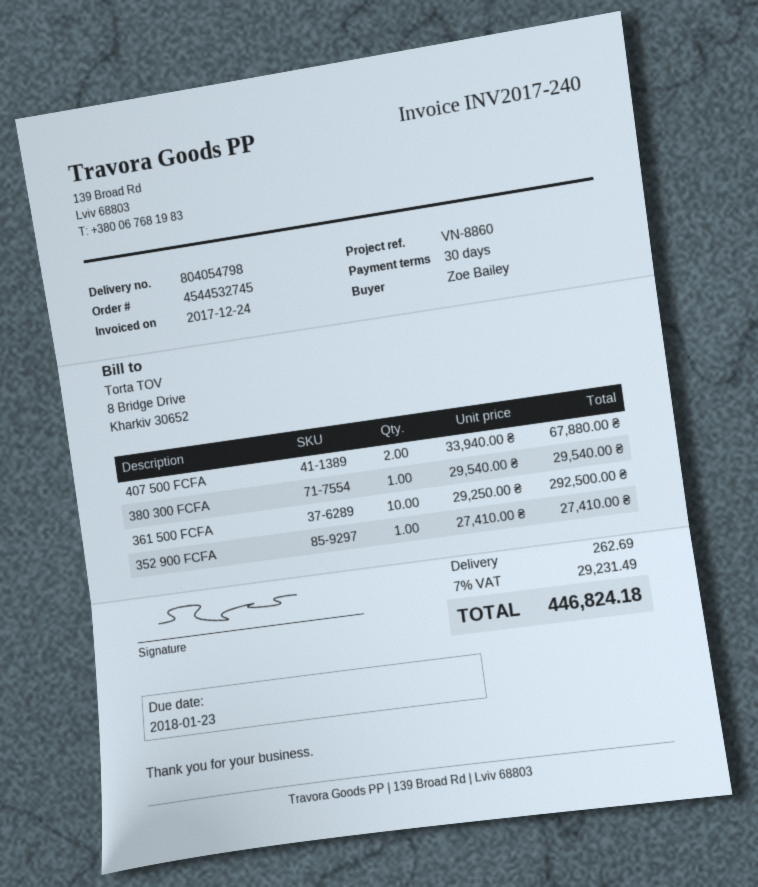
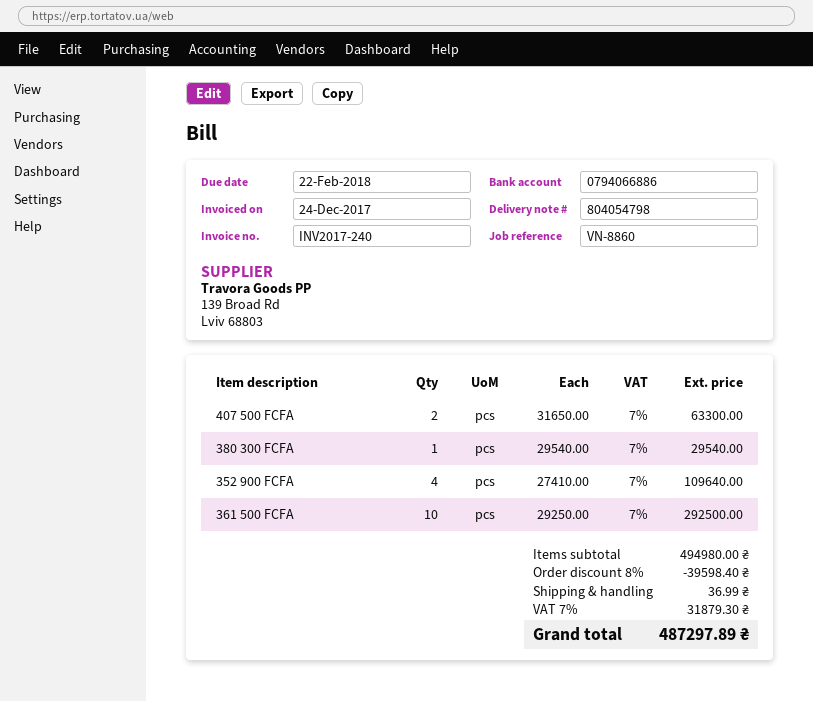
due date: 2018-01-23 -> 2018-02-22
407 500 FCFA: 2 x 33940.00 = 67880.00 -> 2 x 31650.00 = 63300.00
352 900 FCFA: 1 x 27410.00 = 27410.00 -> 4 x 27410.00 = 109640.00
discount: none -> 8% = 39598.40
shipping: 262.69 -> 36.99
tax: 7% = 29231.49 -> 7% = 31879.30
total: 446824.18 -> 487297.89

